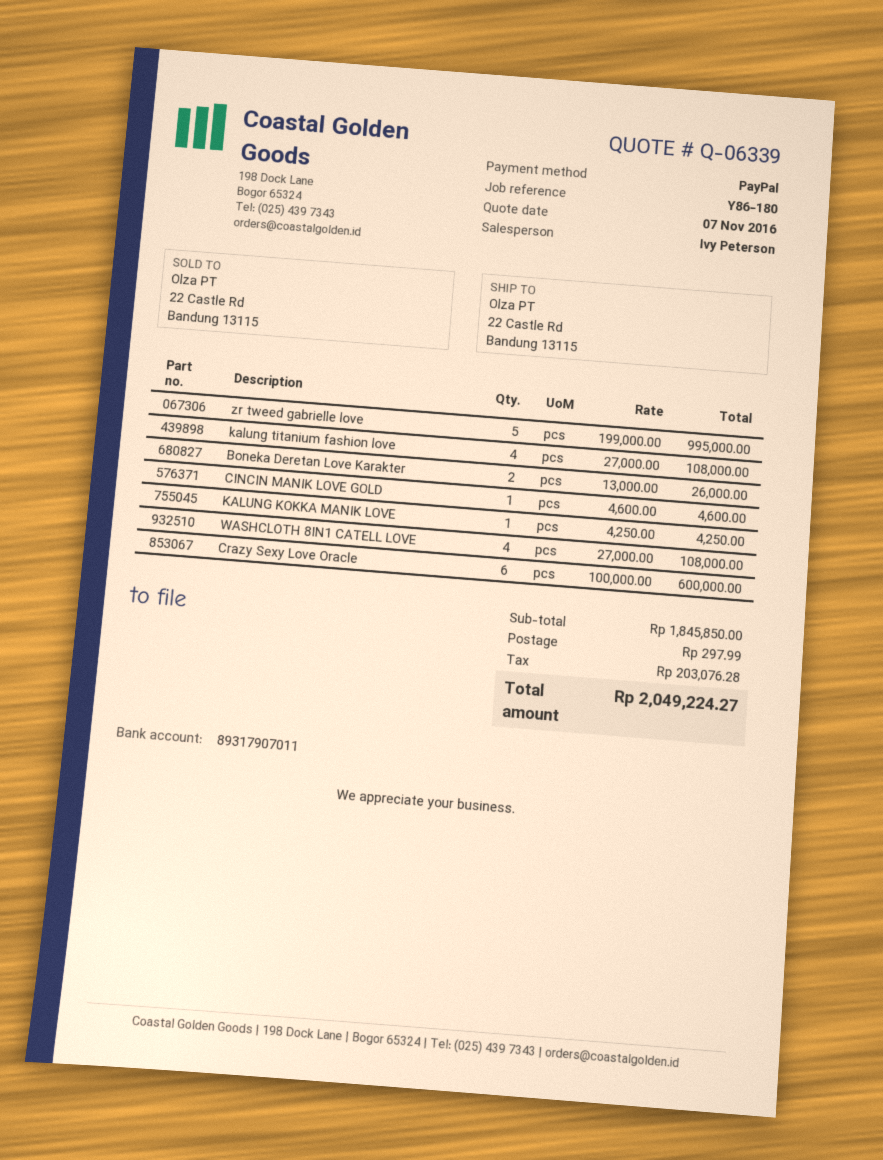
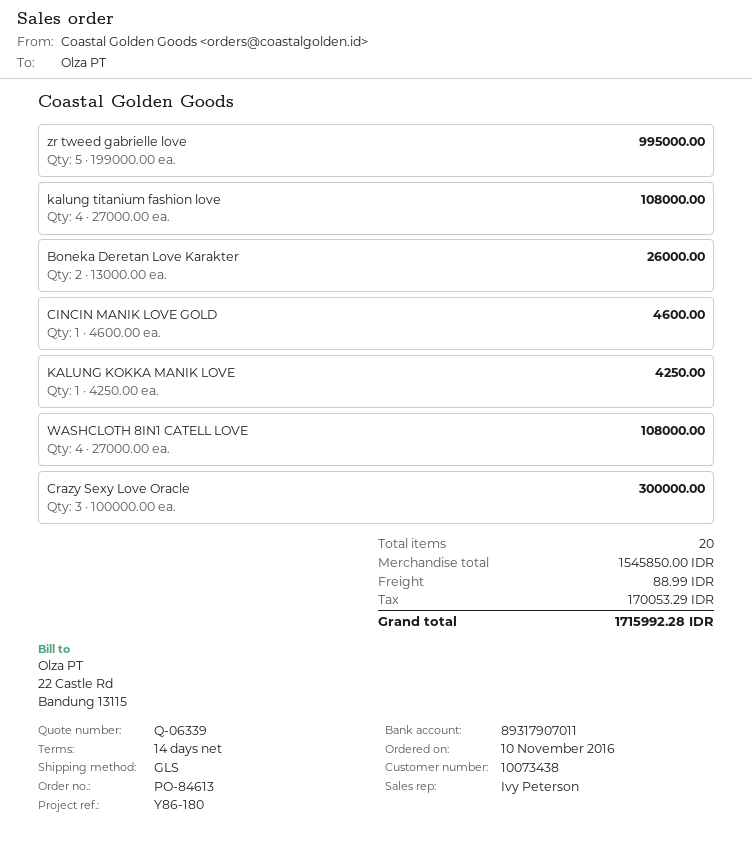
Crazy Sexy Love Oracle: 6 x 100000.00 = 600000.00 -> 3 x 100000.00 = 300000.00
subtotal: 1845850.00 -> 1545850.00
shipping: 297.99 -> 88.99
tax: 203076.28 -> 170053.29
total: 2049224.27 -> 1715992.28

